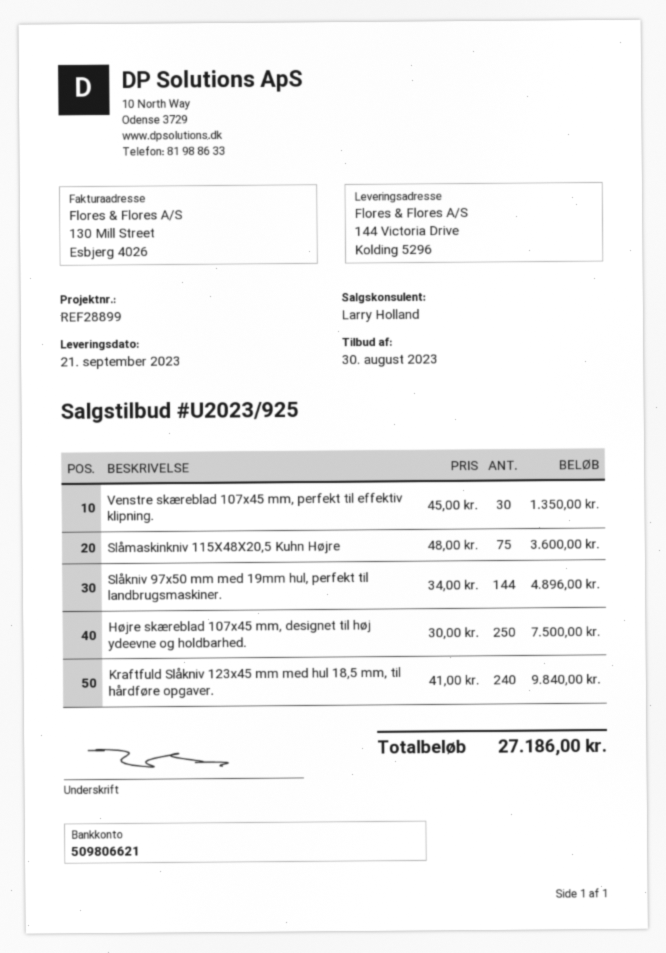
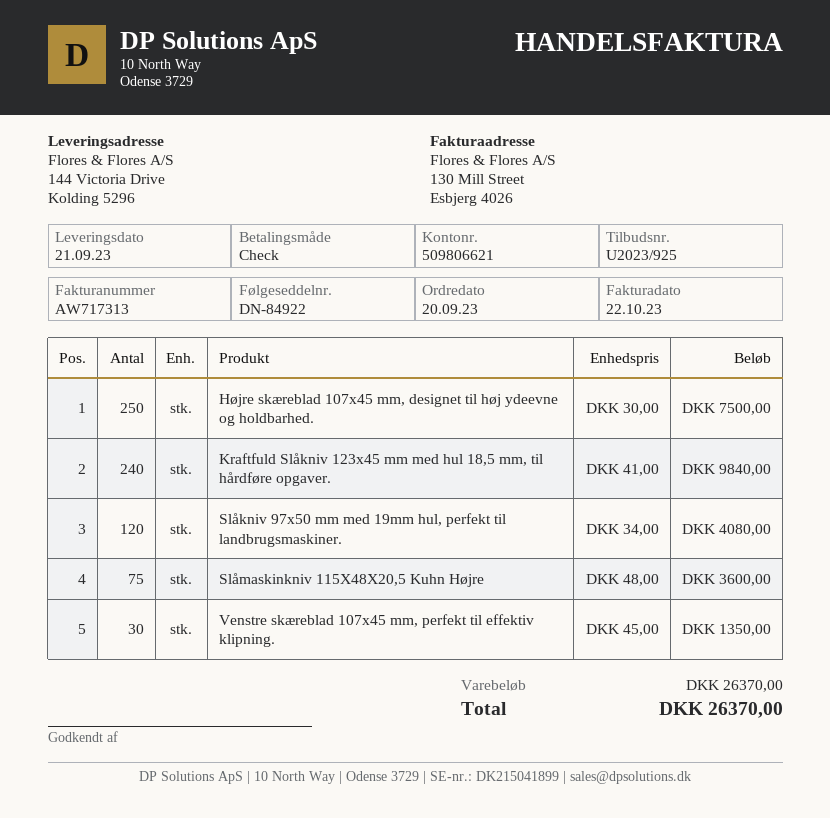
Slåkniv 97x50 mm med 19mm hul, perfekt til landbrugsmaskiner.: 144 x 34.00 = 4896.00 -> 120 x 34.00 = 4080.00
total: 27186.00 -> 26370.00

